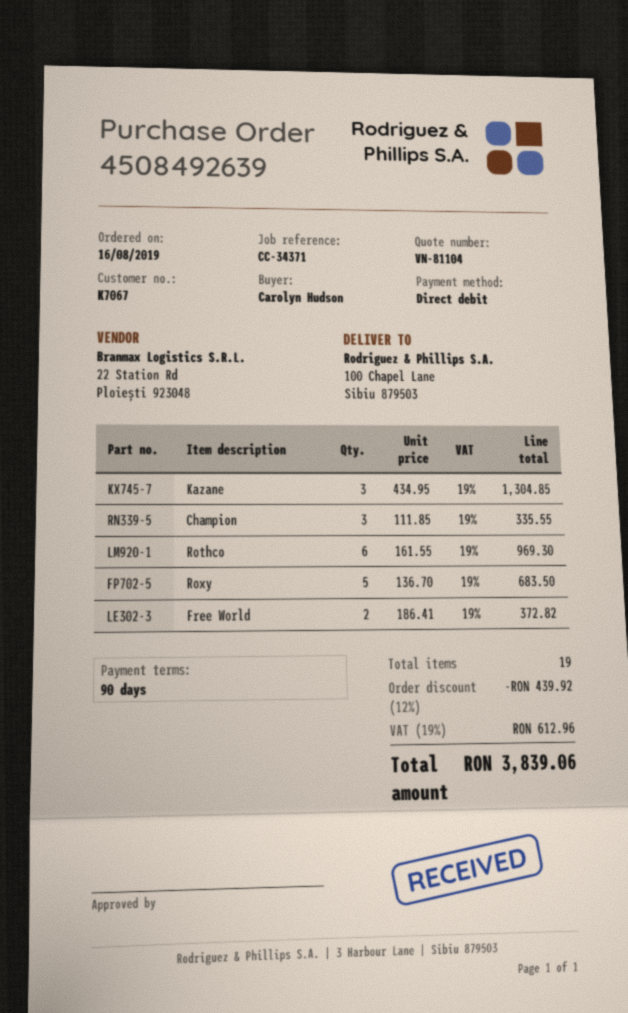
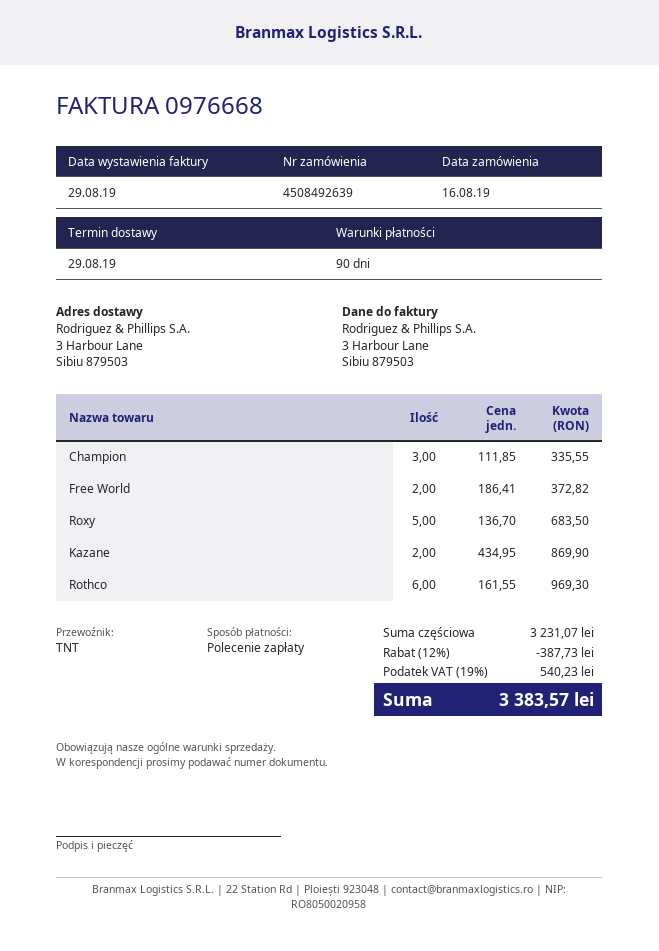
ship to: 100 Chapel Lane, Sibiu 879503 -> 3 Harbour Lane, Sibiu 879503
Kazane: 3 x 434.95 = 1304.85 -> 2 x 434.95 = 869.90
discount: 12% = 439.92 -> 12% = 387.73
tax: 19% = 612.96 -> 19% = 540.23
total: 3839.06 -> 3383.57

